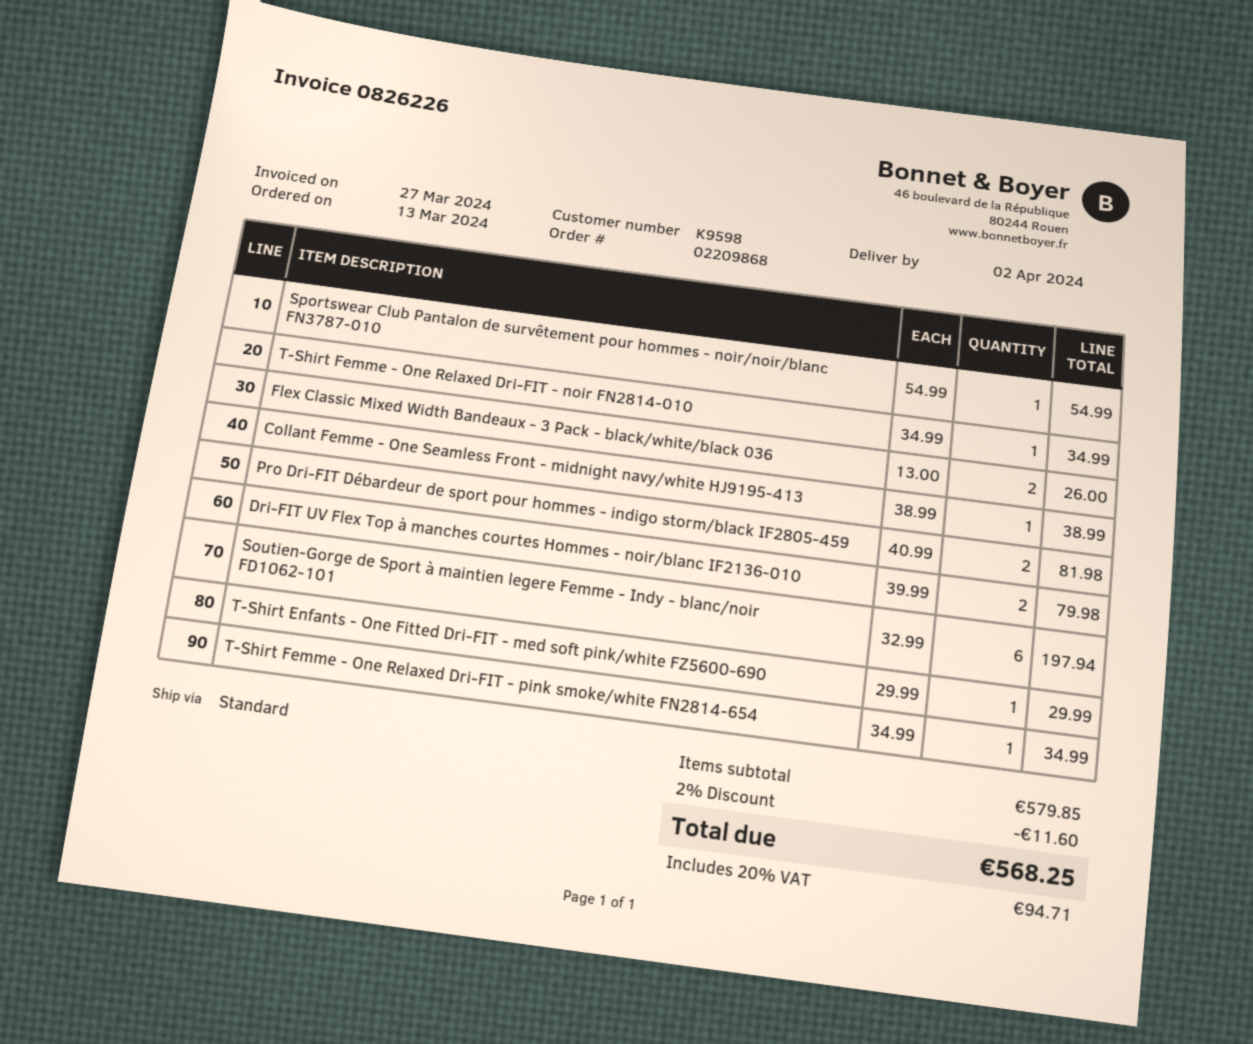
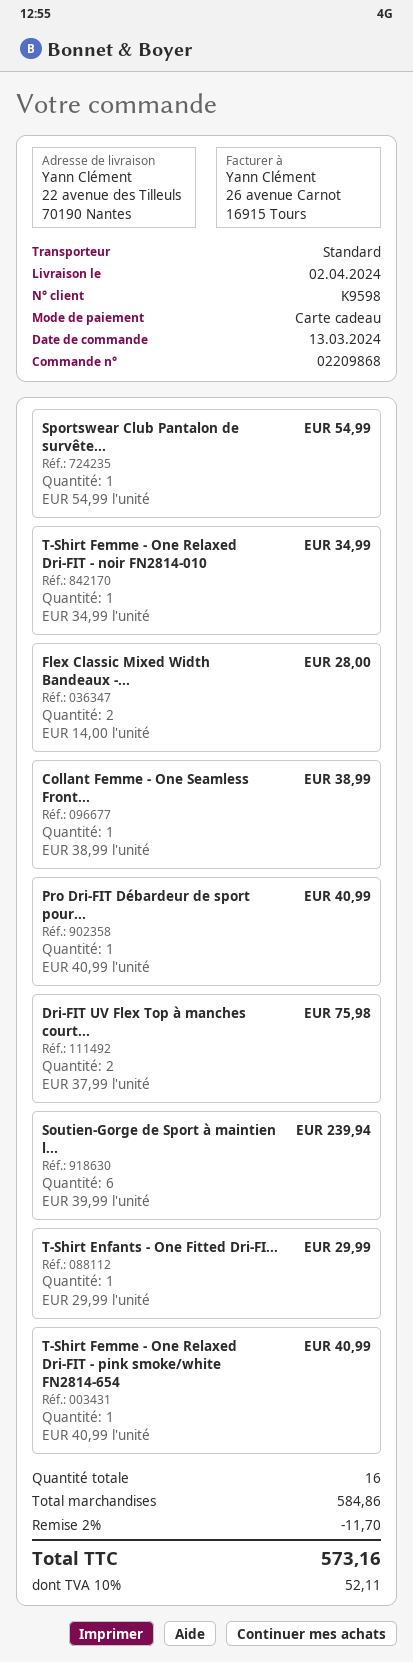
Flex Classic Mixed Width Bandeaux - 3 Pack - black/white/black 036: 2 x 13.00 = 26.00 -> 2 x 14.00 = 28.00
Pro Dri-FIT Débardeur de sport pour hommes - indigo storm/black IF2805-459: 2 x 40.99 = 81.98 -> 1 x 40.99 = 40.99
Dri-FIT UV Flex Top à manches courtes Hommes - noir/blanc IF2136-010: 2 x 39.99 = 79.98 -> 2 x 37.99 = 75.98
Soutien-Gorge de Sport à maintien legere Femme - Indy - blanc/noir FD1062-101: 6 x 32.99 = 197.94 -> 6 x 39.99 = 239.94
T-Shirt Femme - One Relaxed Dri-FIT - pink smoke/white FN2814-654: 1 x 34.99 = 34.99 -> 1 x 40.99 = 40.99
subtotal: 579.85 -> 584.86
discount: 2% = 11.60 -> 2% = 11.70
tax: 20% = 94.71 -> 10% = 52.11
total: 568.25 -> 573.16

